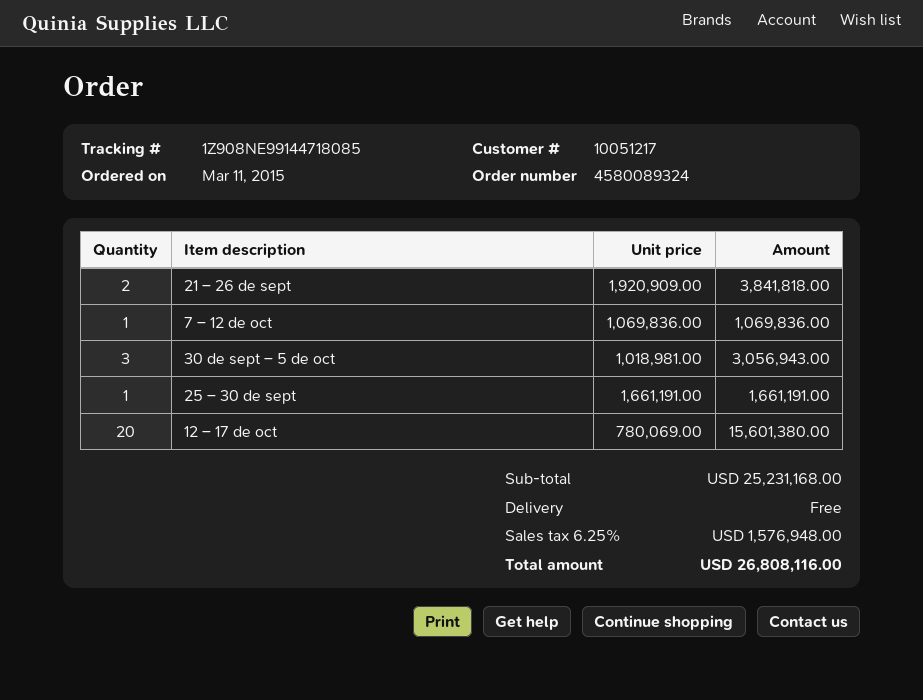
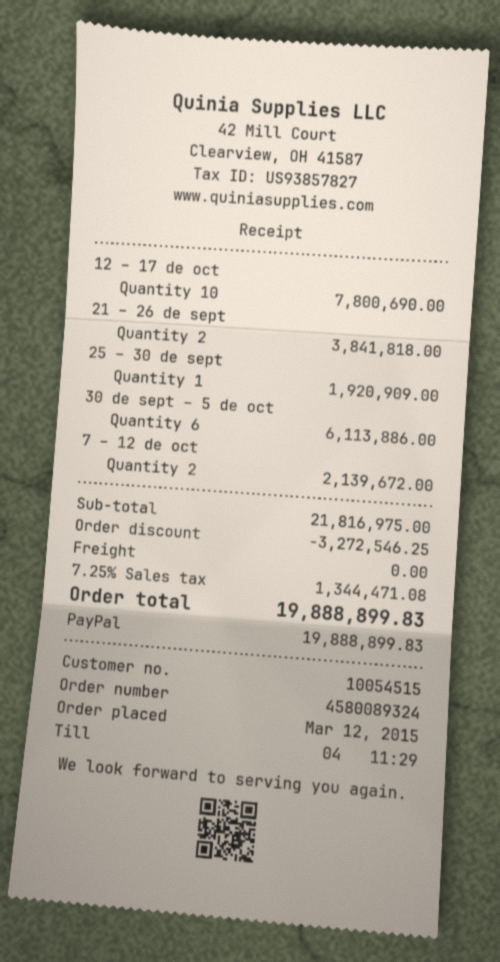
order date: 2015-03-11 -> 2015-03-12
customer number: 10051217 -> 10054515
7 – 12 de oct: 1 for 1069836.00 -> 2 for 2139672.00
30 de sept – 5 de oct: 3 for 3056943.00 -> 6 for 6113886.00
25 – 30 de sept: 1 for 1661191.00 -> 1 for 1920909.00
12 – 17 de oct: 20 for 15601380.00 -> 10 for 7800690.00
subtotal: 25231168.00 -> 21816975.00
discount: none -> 3272546.25
tax: 6.25% = 1576948.00 -> 7.25% = 1344471.08
total: 26808116.00 -> 19888899.83

